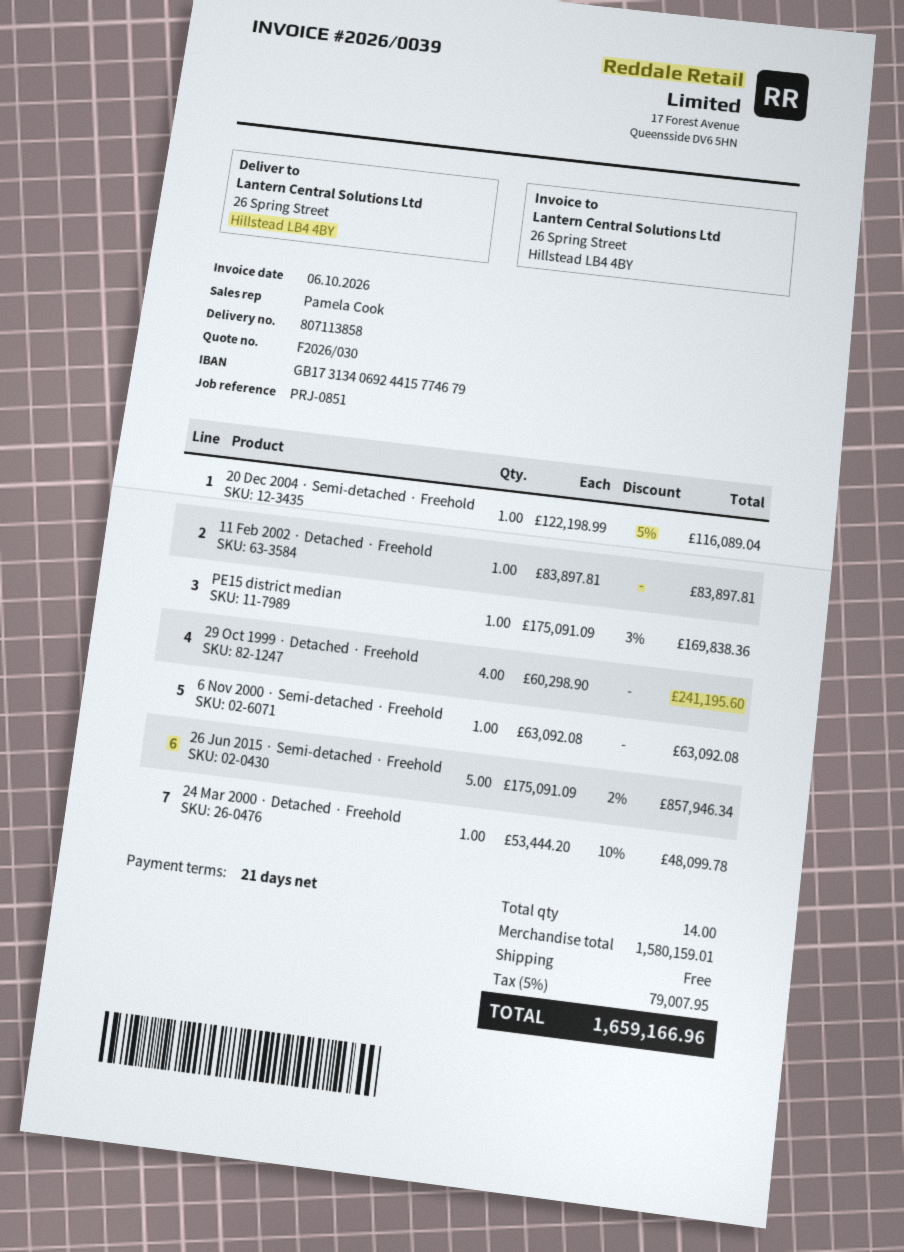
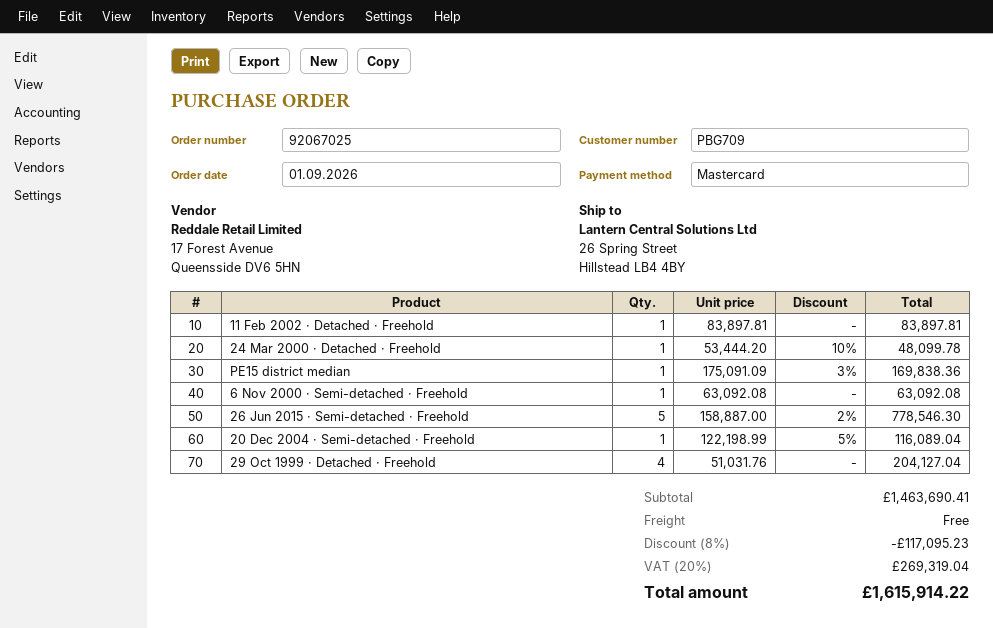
29 Oct 1999 · Detached · Freehold: 4 x 60298.90 = 241195.60 -> 4 x 51031.76 = 204127.04
26 Jun 2015 · Semi-detached · Freehold: 5 x 175091.09 - 2% = 857946.34 -> 5 x 158887.00 - 2% = 778546.30
subtotal: 1580159.01 -> 1463690.41
discount: none -> 8% = 117095.23
tax: 5% = 79007.95 -> 20% = 269319.04
total: 1659166.96 -> 1615914.22

